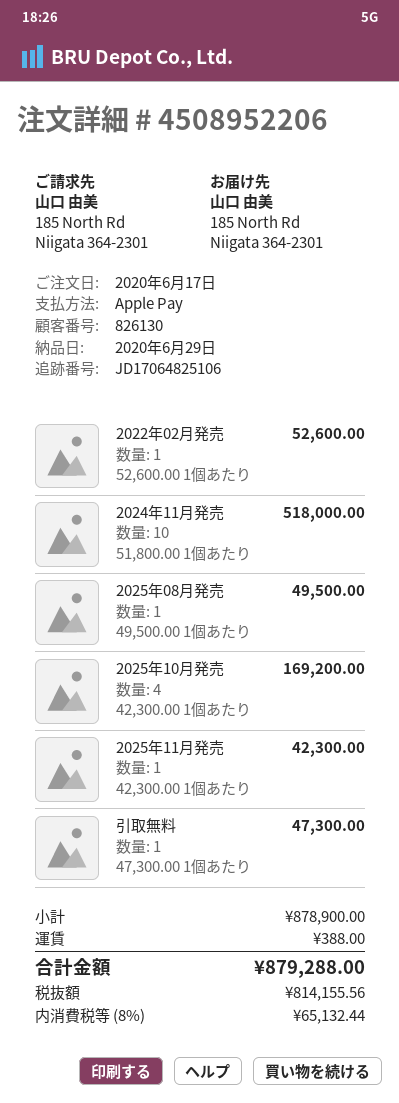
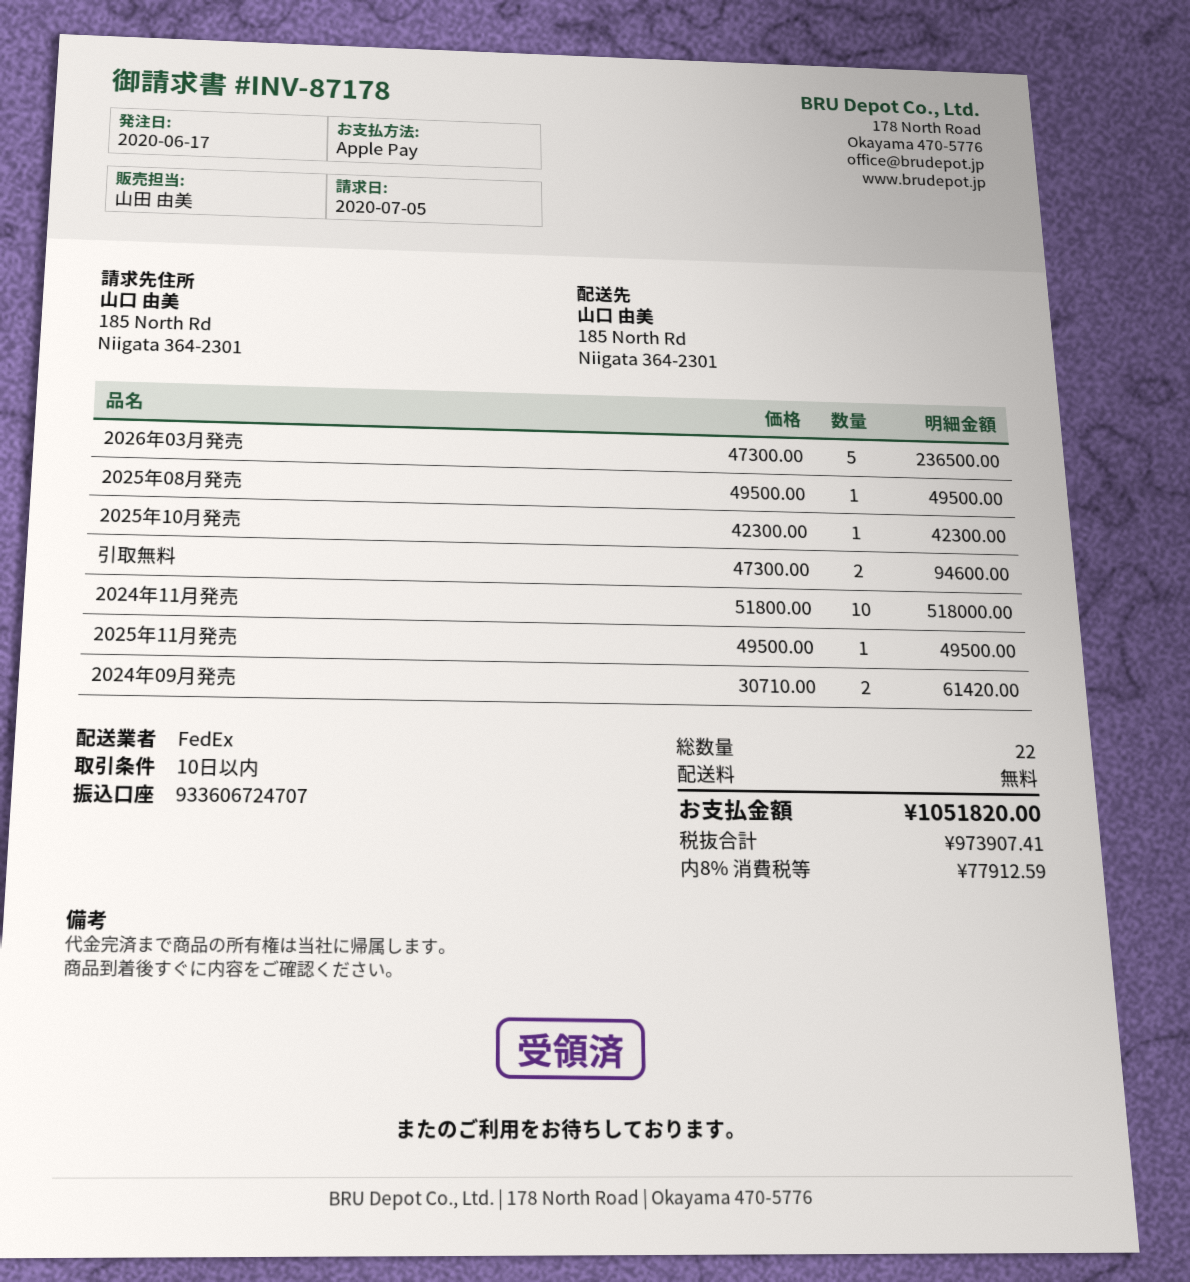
2022年02月発売: 1 x 52600.00 = 52600.00 -> none
2025年10月発売: 4 x 42300.00 = 169200.00 -> 1 x 42300.00 = 42300.00
2025年11月発売: 1 x 42300.00 = 42300.00 -> 1 x 49500.00 = 49500.00
引取無料: 1 x 47300.00 = 47300.00 -> 2 x 47300.00 = 94600.00
2026年03月発売: none -> 5 x 47300.00 = 236500.00
2024年09月発売: none -> 2 x 30710.00 = 61420.00
shipping: 388.00 -> 0.00
net: 814155.56 -> 973907.41
tax: 8% = 65132.44 -> 8% = 77912.59
total: 879288.00 -> 1051820.00

